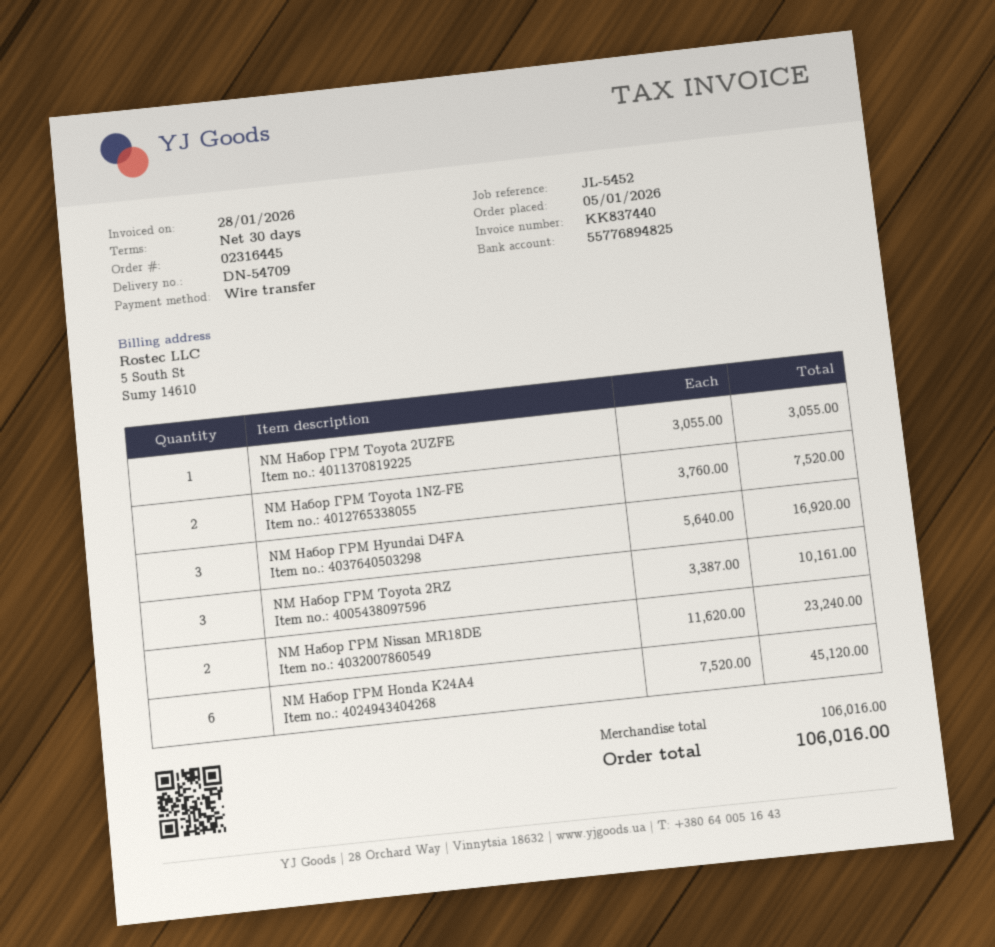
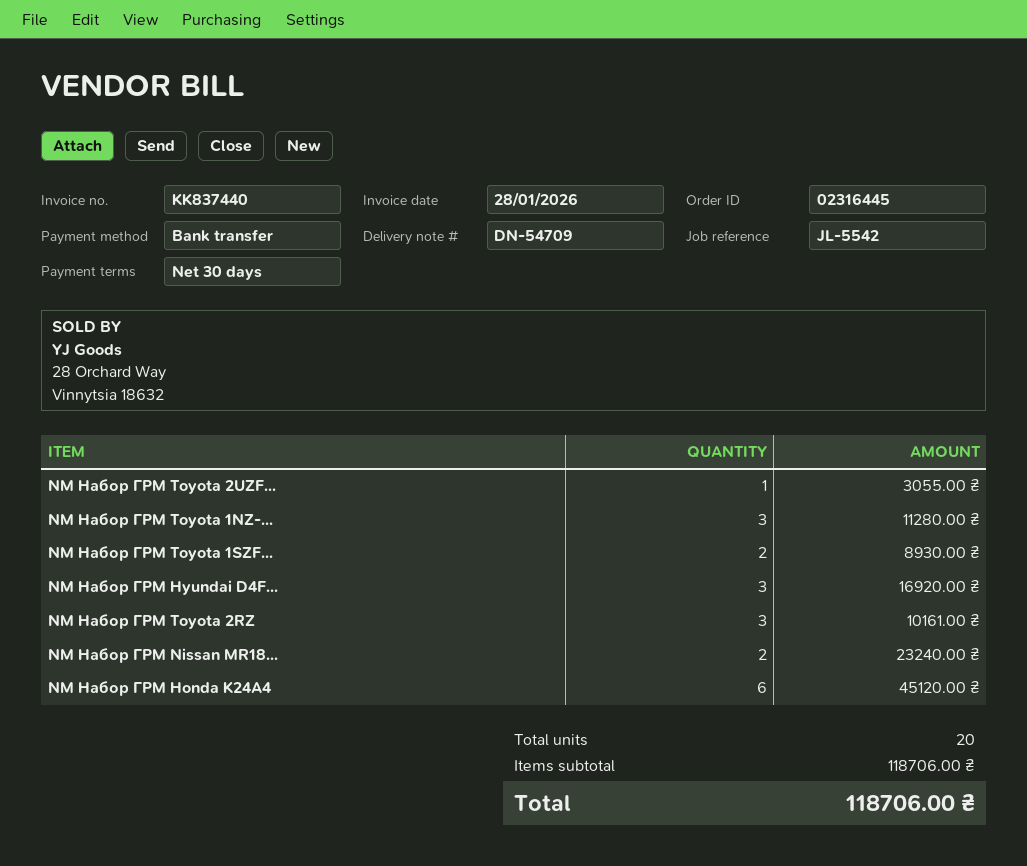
reference: JL-5452 -> JL-5542
NM Набор ГРМ Toyota 1NZ-FE: 2 for 7520.00 -> 3 for 11280.00
NM Набор ГРМ Toyota 1SZF...: none -> 2 for 8930.00
subtotal: 106016.00 -> 118706.00
total: 106016.00 -> 118706.00

